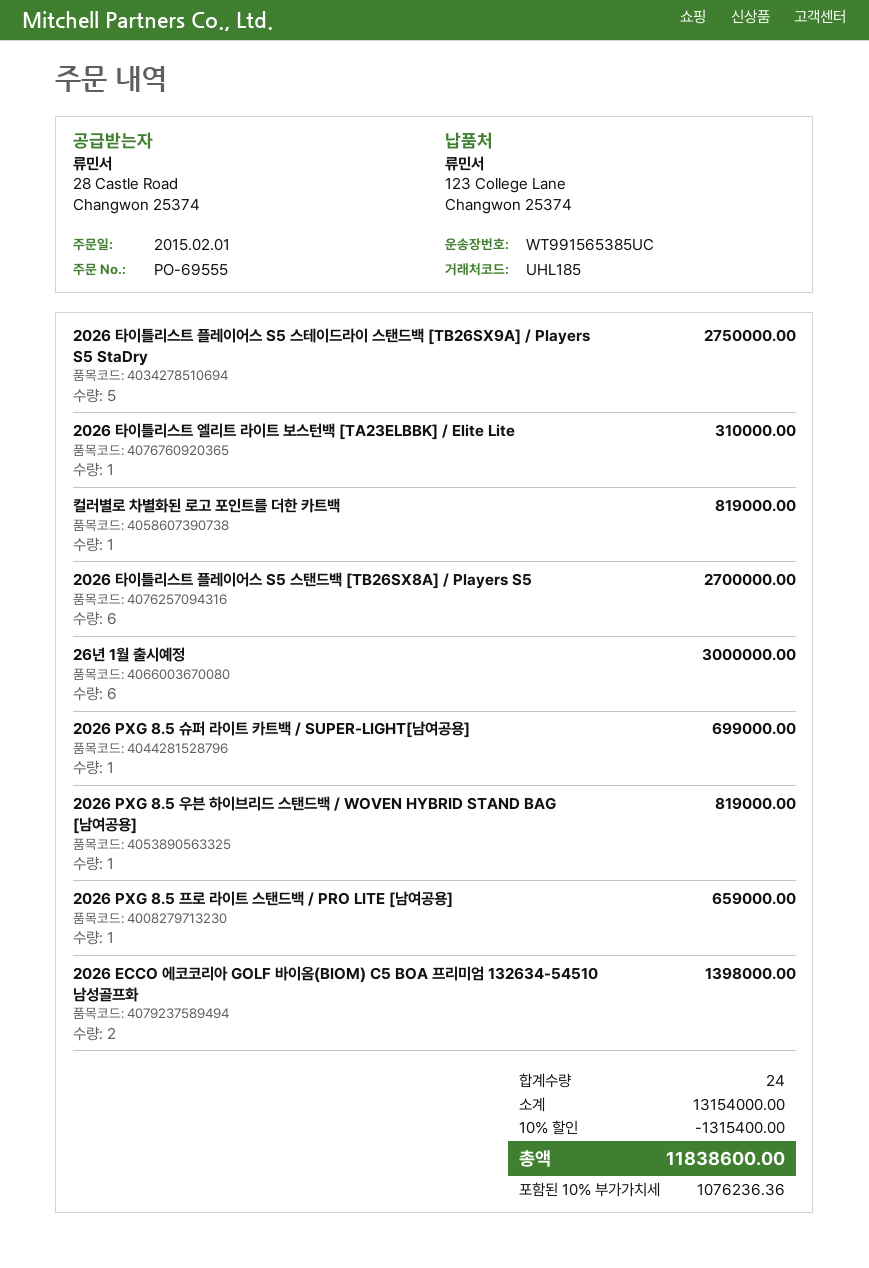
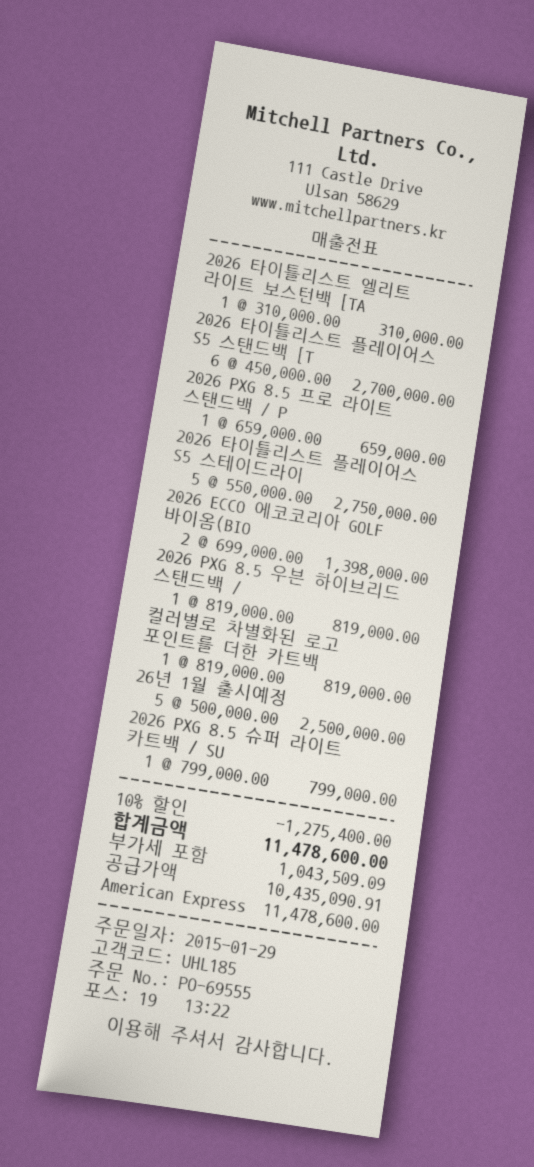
order date: 2015-02-01 -> 2015-01-29
26년 1월 출시예정: 6 for 3000000.00 -> 5 for 2500000.00
2026 PXG 8.5 슈퍼 라이트 카트백 / SUPER-LIGHT[남여공용]: 1 for 699000.00 -> 1 for 799000.00
discount: 10% = 1315400.00 -> 10% = 1275400.00
tax: 1076236.36 -> 1043509.09
total: 11838600.00 -> 11478600.00

